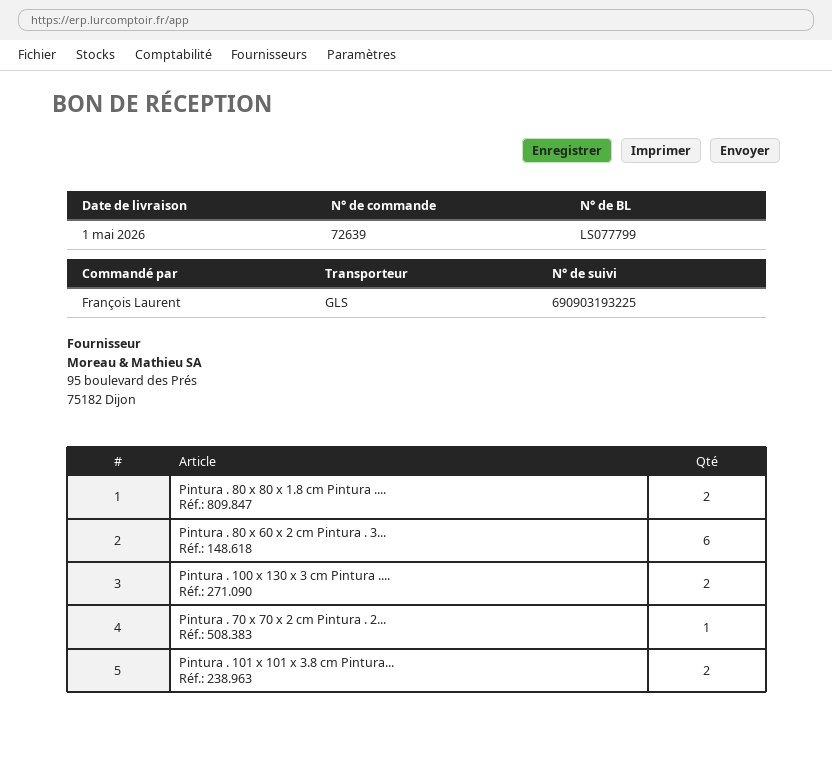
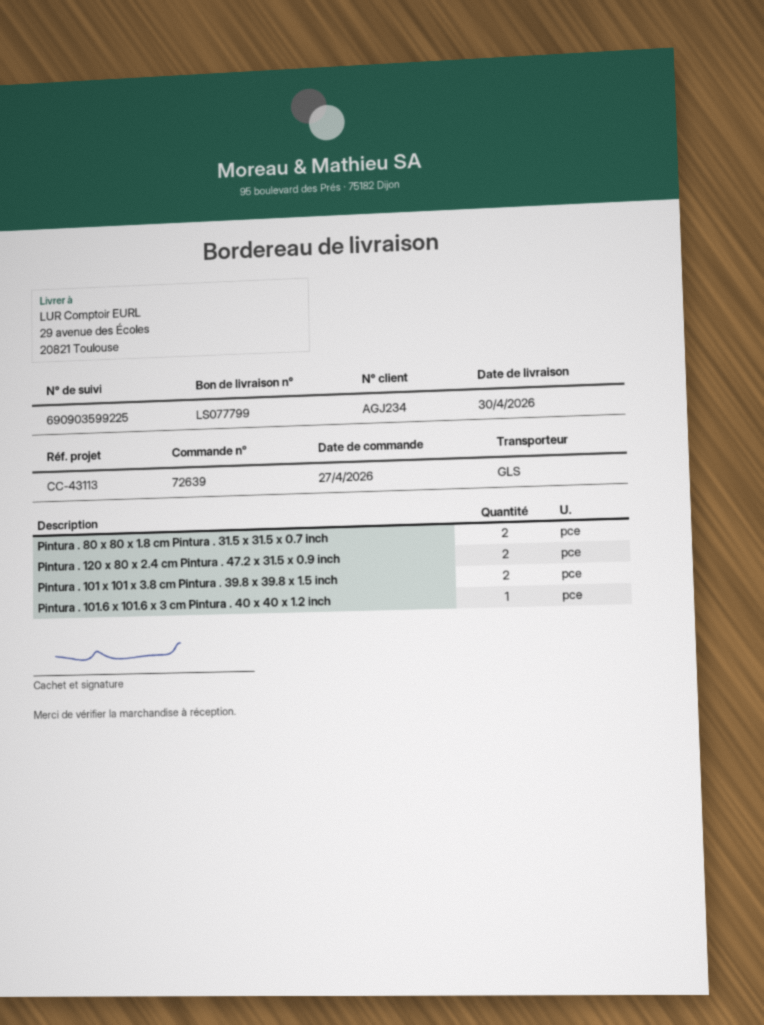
delivery date: 2026-05-01 -> 2026-04-30
tracking number: 690903193225 -> 690903599225
Pintura . 80 x 60 x 2 cm Pintura . 3...: 6 -> none
Pintura . 100 x 130 x 3 cm Pintura ....: 2 -> none
Pintura . 70 x 70 x 2 cm Pintura . 2...: 1 -> none
Pintura . 120 x 80 x 2.4 cm Pintura . 47.2 x 31.5 x 0.9 inch: none -> 2
Pintura . 101.6 x 101.6 x 3 cm Pintura . 40 x 40 x 1.2 inch: none -> 1

